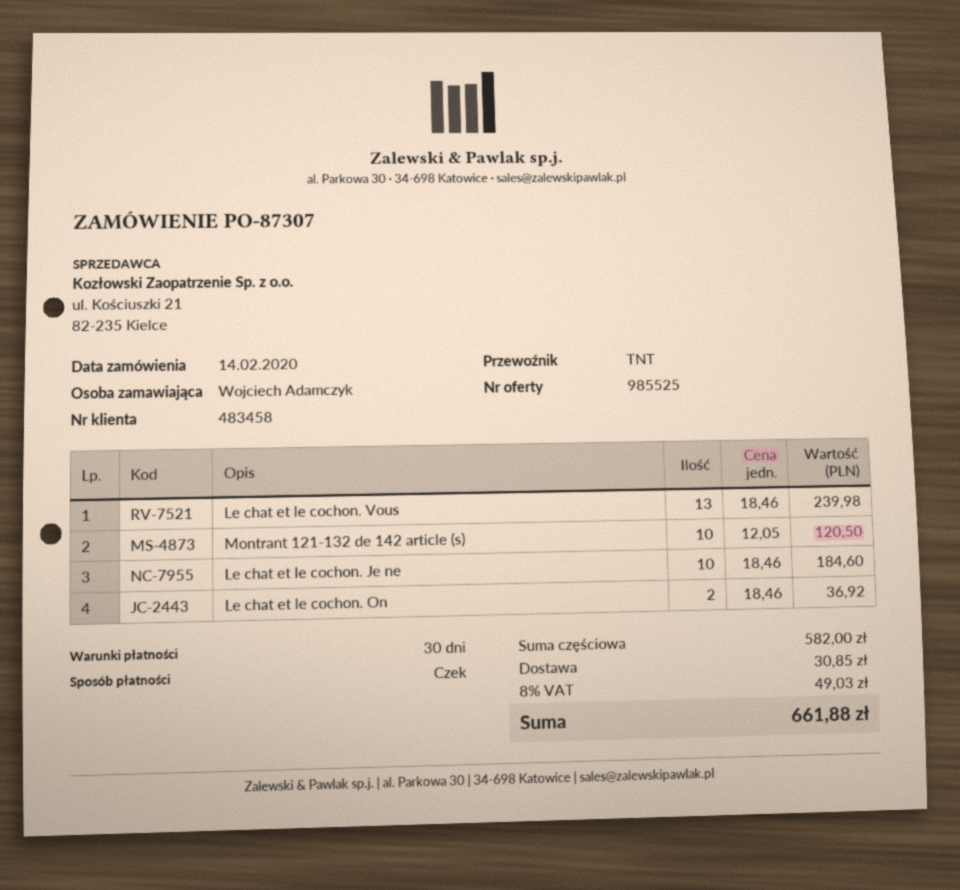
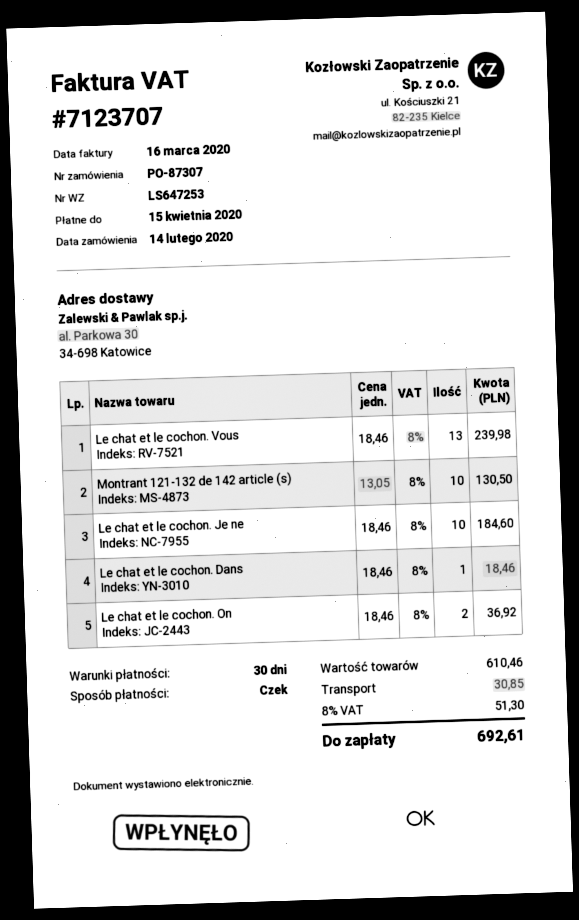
Montrant 121-132 de 142 article (s): 10 x 12.05 = 120.50 -> 10 x 13.05 = 130.50
Le chat et le cochon. Dans: none -> 1 x 18.46 = 18.46
subtotal: 582.00 -> 610.46
tax: 8% = 49.03 -> 8% = 51.30
total: 661.88 -> 692.61

